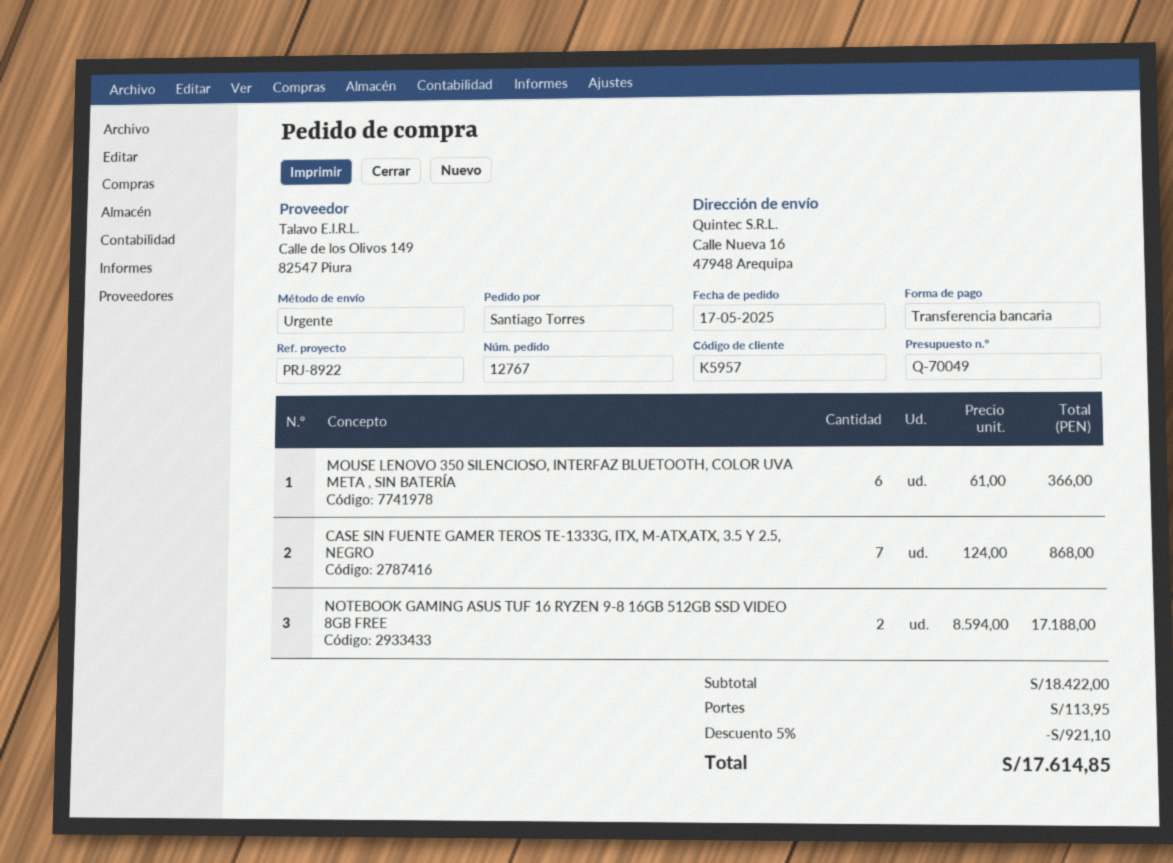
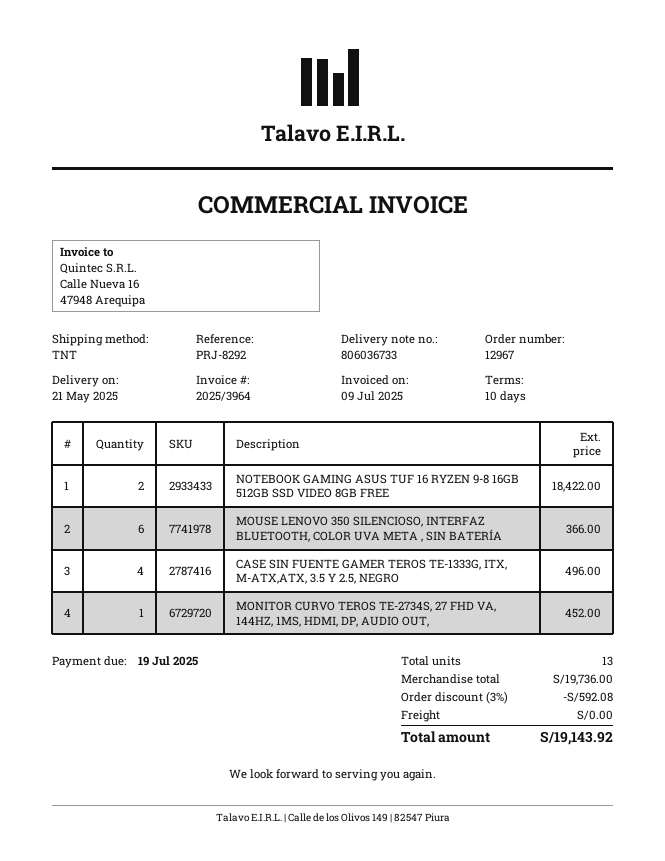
order number: 12767 -> 12967
reference: PRJ-8922 -> PRJ-8292
shipping method: express -> TNT
CASE SIN FUENTE GAMER TEROS TE-1333G, ITX, M-ATX,ATX, 3.5 Y 2.5, NEGRO: 7 for 868.00 -> 4 for 496.00
NOTEBOOK GAMING ASUS TUF 16 RYZEN 9-8 16GB 512GB SSD VIDEO 8GB FREE: 2 for 17188.00 -> 2 for 18422.00
MONITOR CURVO TEROS TE-2734S, 27 FHD VA, 144HZ, 1MS, HDMI, DP, AUDIO OUT,: none -> 1 for 452.00
subtotal: 18422.00 -> 19736.00
discount: 5% = 921.10 -> 3% = 592.08
shipping: 113.95 -> 0.00
total: 17614.85 -> 19143.92

